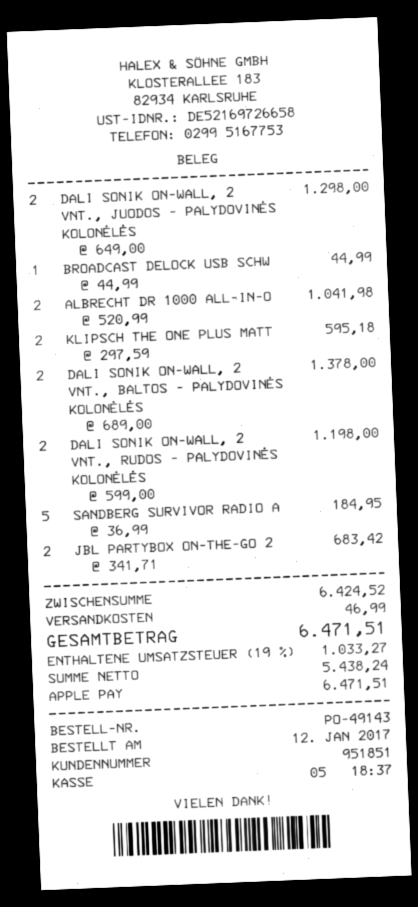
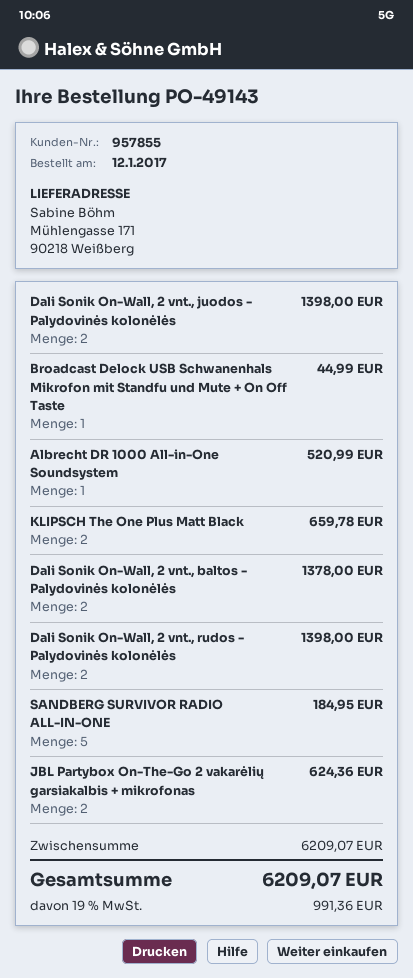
customer number: 951851 -> 957855
DALI SONIK ON-WALL, 2 VNT., JUODOS - PALYDOVINĖS KOLONĖLĖS: 2 for 1298.00 -> 2 for 1398.00
ALBRECHT DR 1000 ALL-IN-O: 2 for 1041.98 -> 1 for 520.99
KLIPSCH THE ONE PLUS MATT: 2 for 595.18 -> 2 for 659.78
DALI SONIK ON-WALL, 2 VNT., RUDOS - PALYDOVINĖS KOLONĖLĖS: 2 for 1198.00 -> 2 for 1398.00
JBL PARTYBOX ON-THE-GO 2: 2 for 683.42 -> 2 for 624.36
subtotal: 6424.52 -> 6209.07
shipping: 46.99 -> none
tax: 19% = 1033.27 -> 19% = 991.36
total: 6471.51 -> 6209.07

